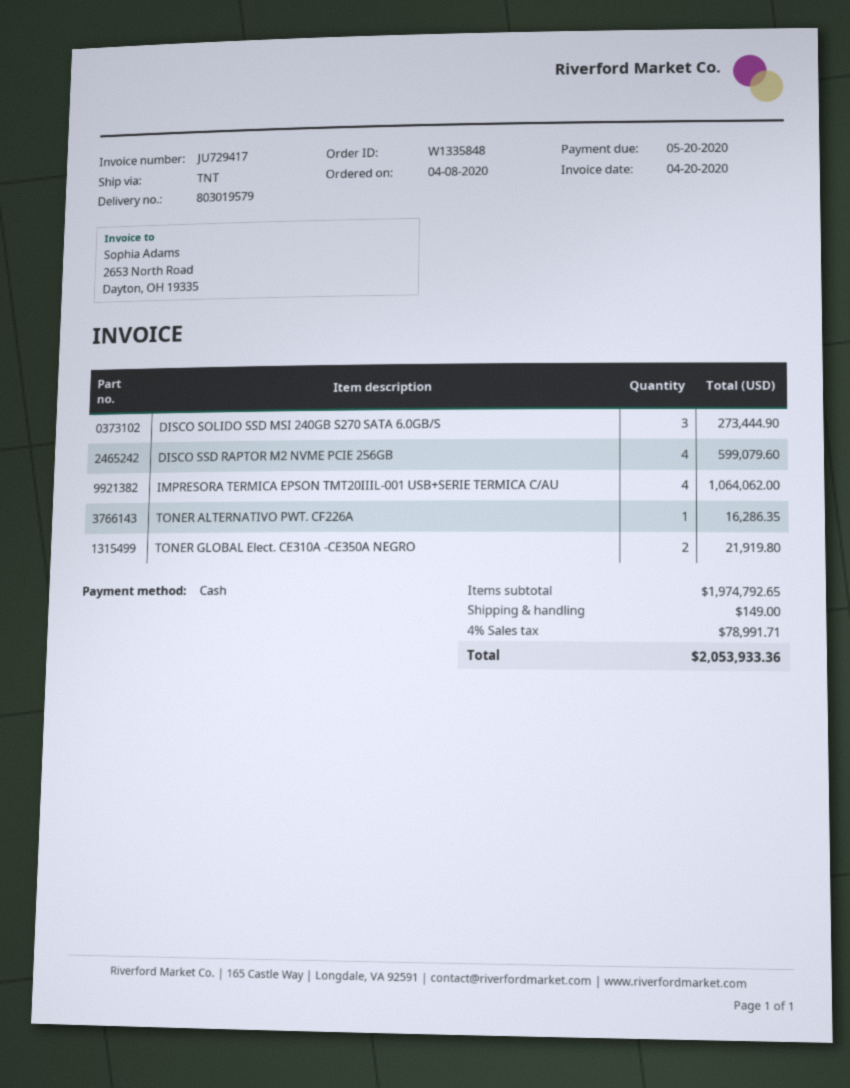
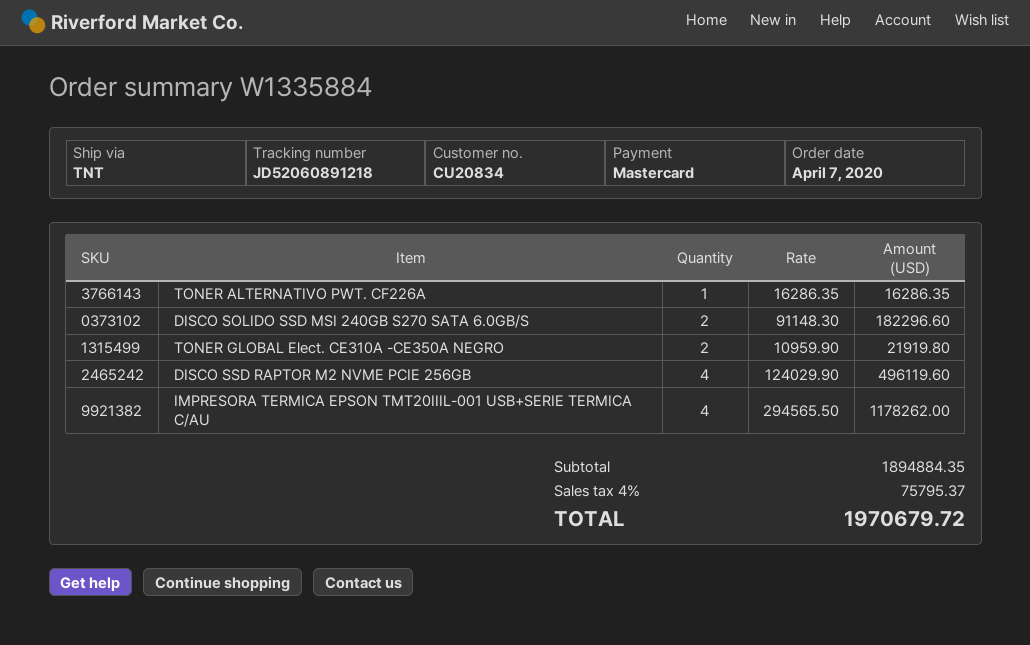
order number: W1335848 -> W1335884
order date: 2020-04-08 -> 2020-04-07
payment method: cash -> Mastercard
DISCO SOLIDO SSD MSI 240GB S270 SATA 6.0GB/S: 3 for 273444.90 -> 2 for 182296.60
DISCO SSD RAPTOR M2 NVME PCIE 256GB: 4 for 599079.60 -> 4 for 496119.60
IMPRESORA TERMICA EPSON TMT20IIIL-001 USB+SERIE TERMICA C/AU: 4 for 1064062.00 -> 4 for 1178262.00
subtotal: 1974792.65 -> 1894884.35
shipping: 149.00 -> none
tax: 4% = 78991.71 -> 4% = 75795.37
total: 2053933.36 -> 1970679.72

